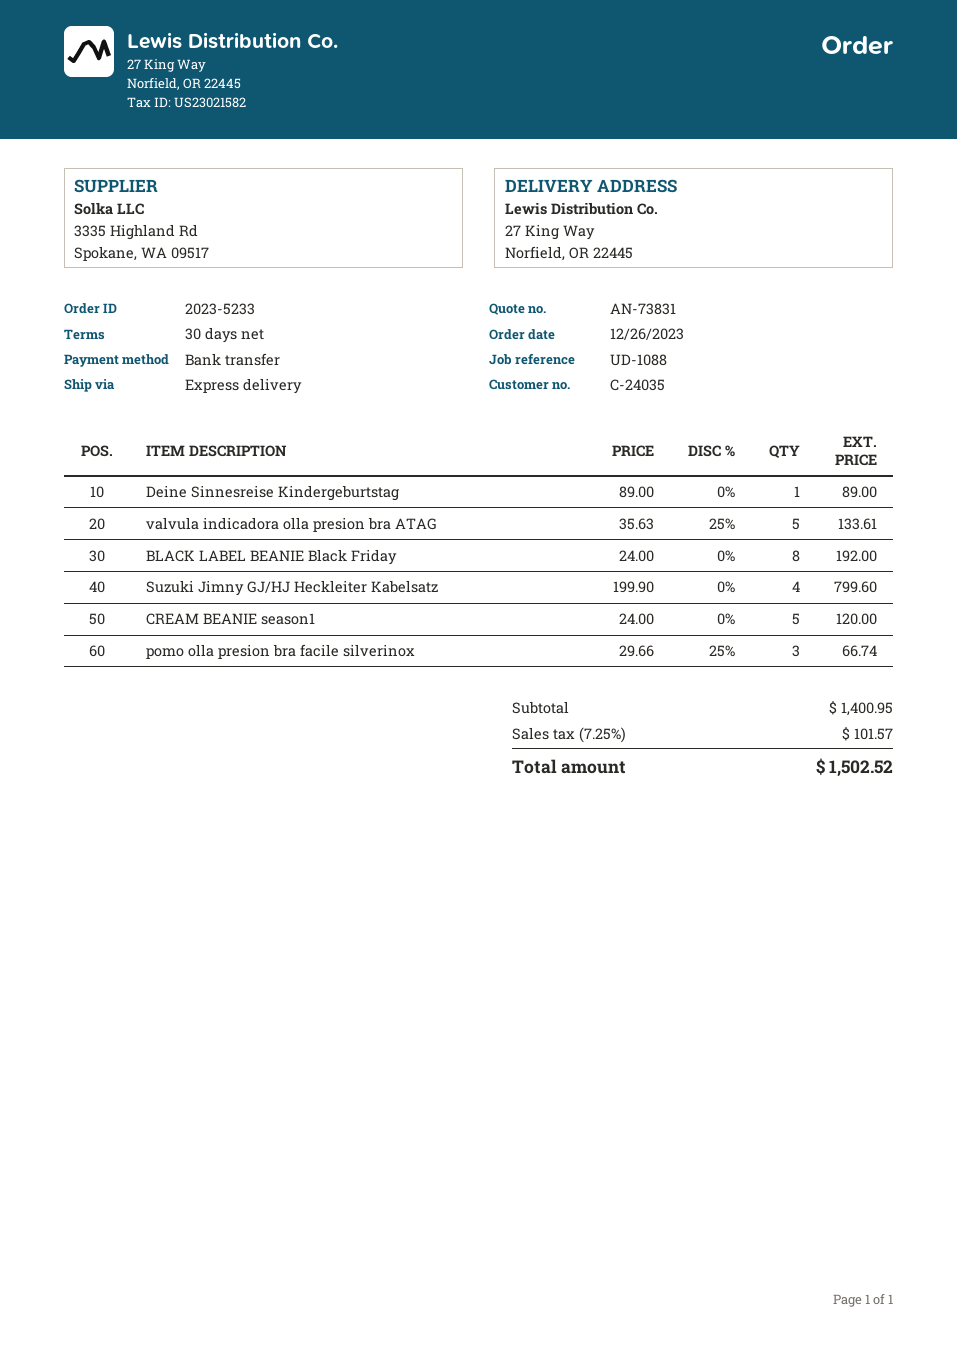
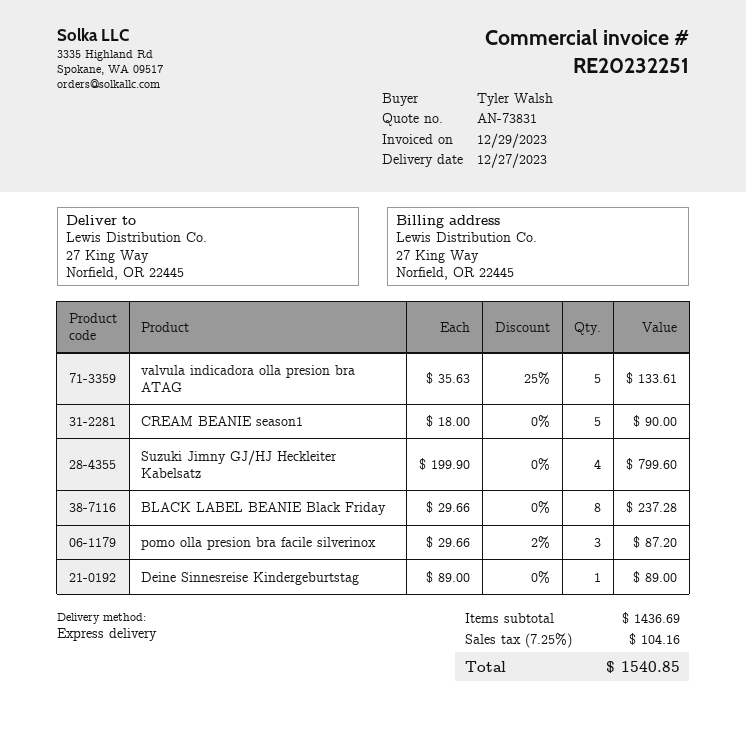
BLACK LABEL BEANIE Black Friday: 8 x 24.00 = 192.00 -> 8 x 29.66 = 237.28
CREAM BEANIE season1: 5 x 24.00 = 120.00 -> 5 x 18.00 = 90.00
pomo olla presion bra facile silverinox: 3 x 29.66 - 25% = 66.74 -> 3 x 29.66 - 2% = 87.20
subtotal: 1400.95 -> 1436.69
tax: 7.25% = 101.57 -> 7.25% = 104.16
total: 1502.52 -> 1540.85

